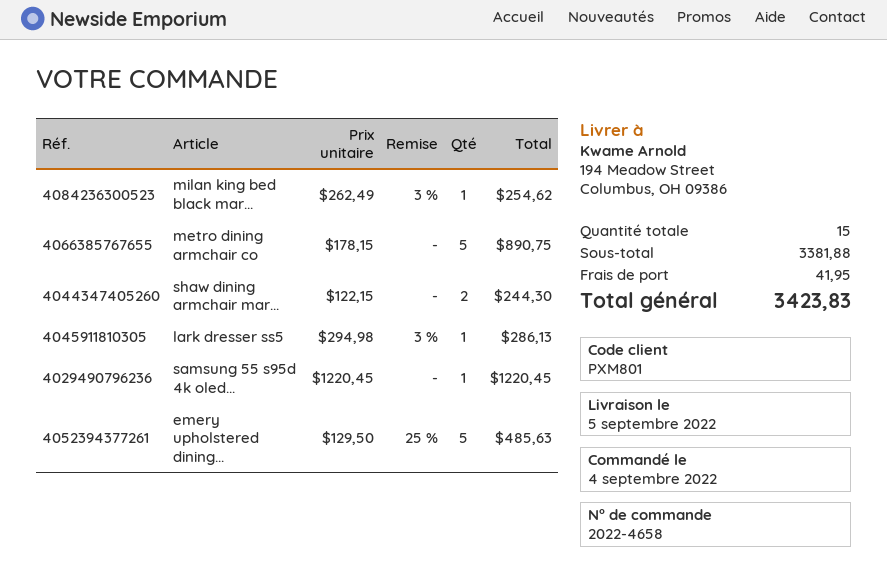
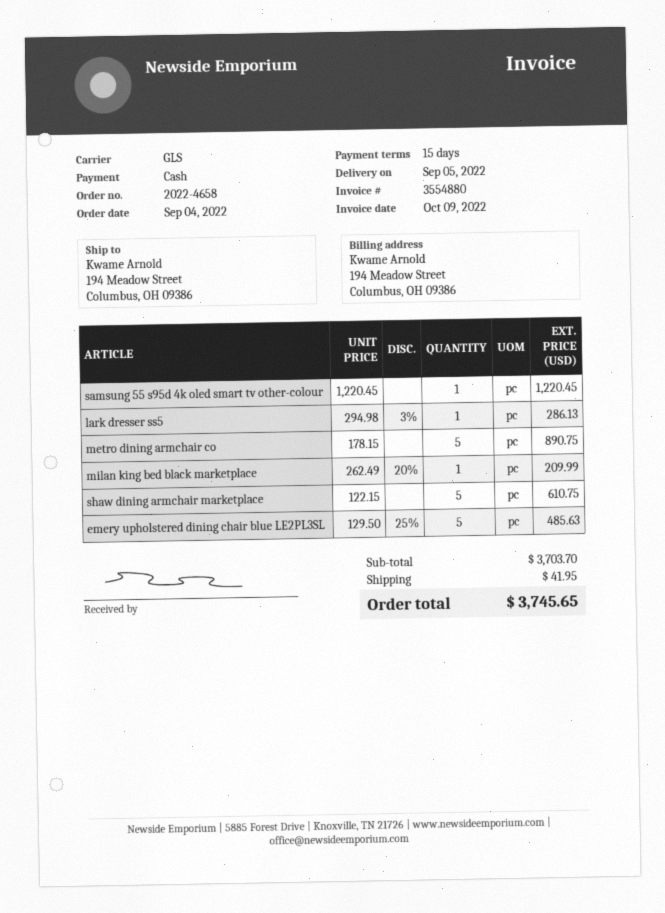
milan king bed black mar...: 1 x 262.49 - 3% = 254.62 -> 1 x 262.49 - 20% = 209.99
shaw dining armchair mar...: 2 x 122.15 = 244.30 -> 5 x 122.15 = 610.75
subtotal: 3381.88 -> 3703.70
total: 3423.83 -> 3745.65

